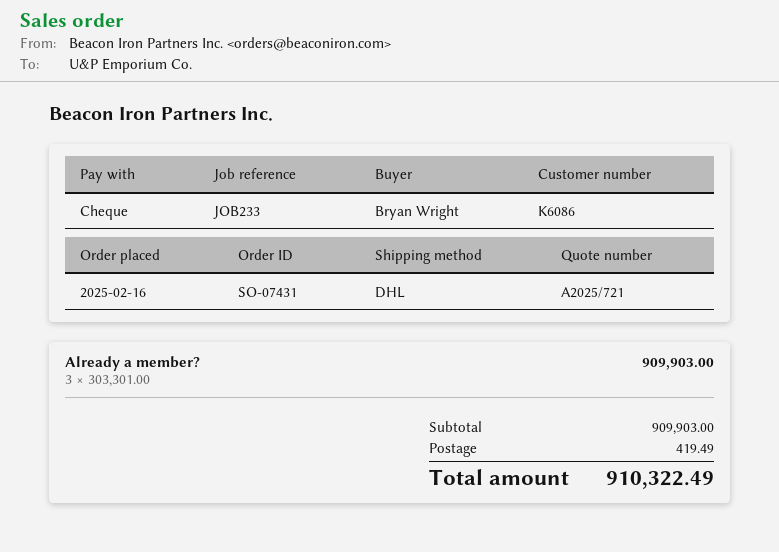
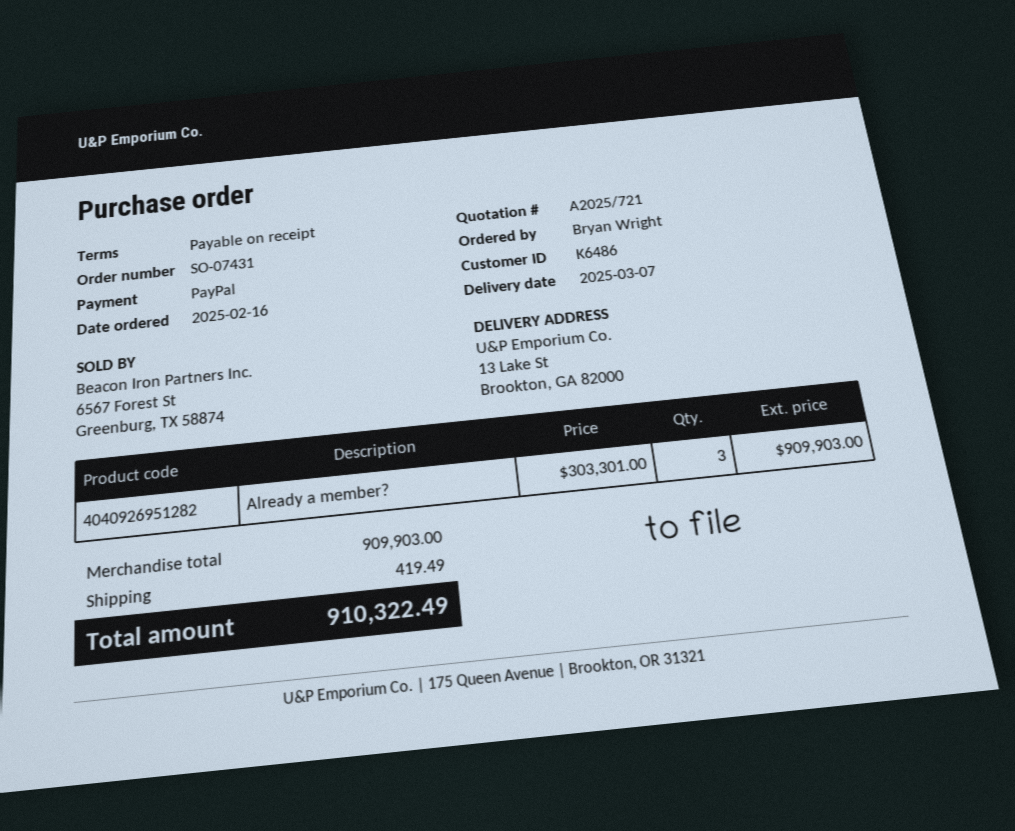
customer number: K6086 -> K6486
payment method: cheque -> PayPal

